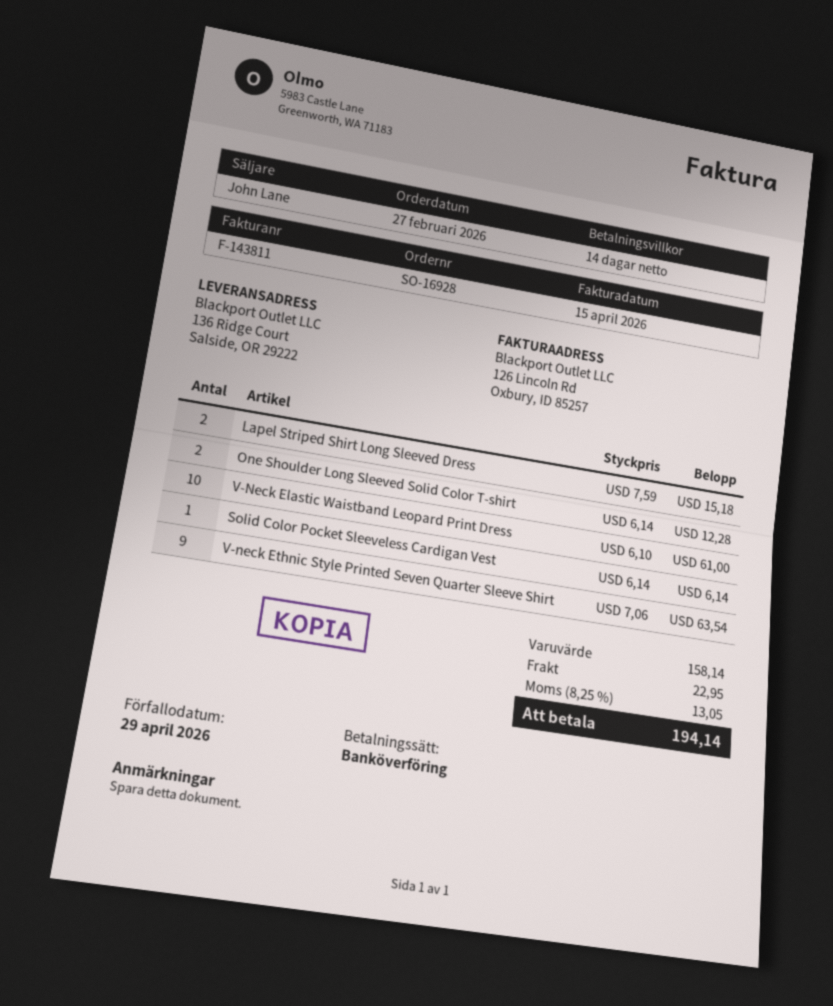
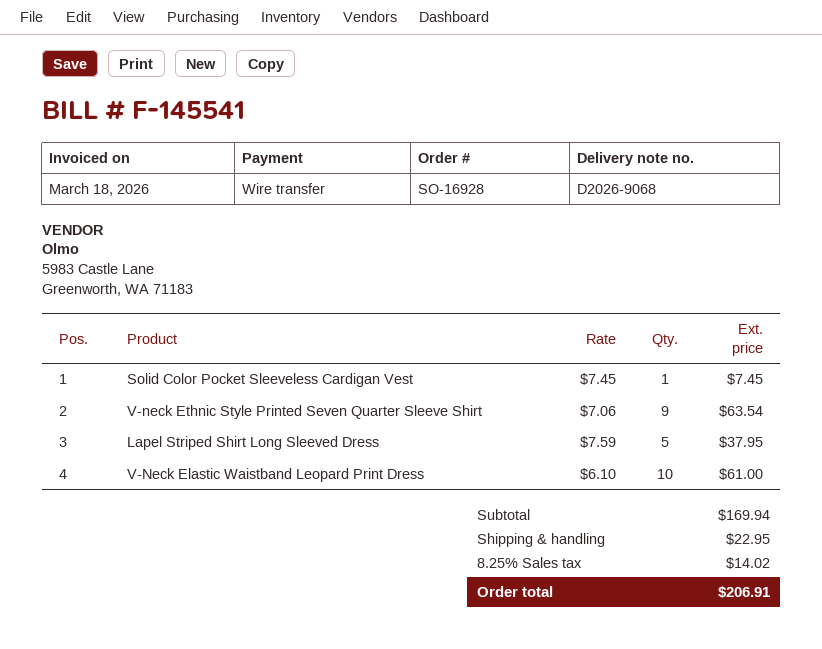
invoice number: F-143811 -> F-145541
invoice date: 2026-04-15 -> 2026-03-18
Lapel Striped Shirt Long Sleeved Dress: 2 x 7.59 = 15.18 -> 5 x 7.59 = 37.95
One Shoulder Long Sleeved Solid Color T-shirt: 2 x 6.14 = 12.28 -> none
Solid Color Pocket Sleeveless Cardigan Vest: 1 x 6.14 = 6.14 -> 1 x 7.45 = 7.45
subtotal: 158.14 -> 169.94
tax: 8.25% = 13.05 -> 8.25% = 14.02
total: 194.14 -> 206.91

